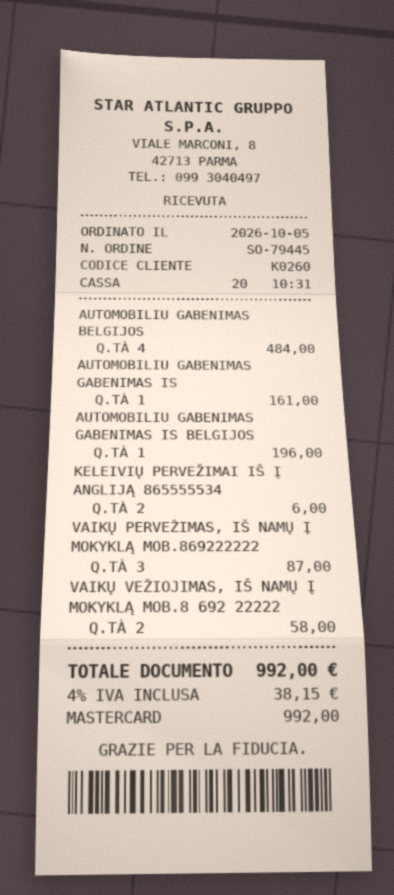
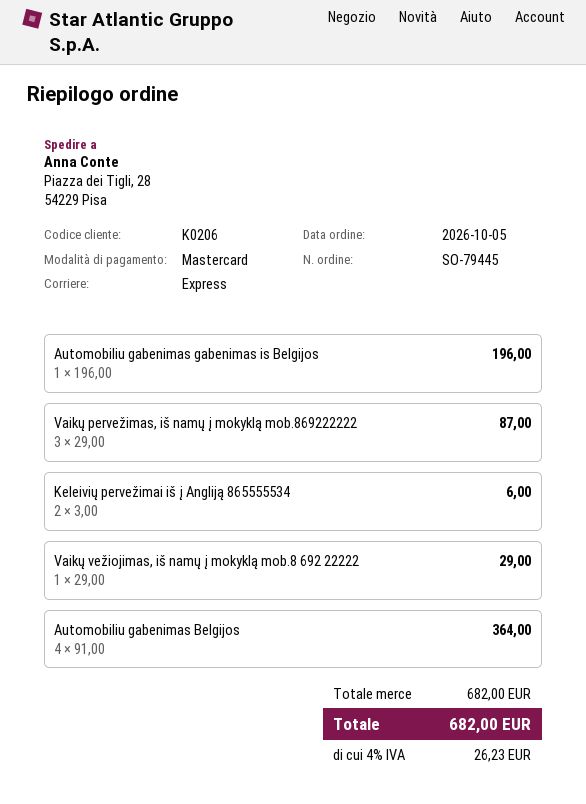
customer number: K0260 -> K0206
AUTOMOBILIU GABENIMAS BELGIJOS: 4 for 484.00 -> 4 for 364.00
AUTOMOBILIU GABENIMAS GABENIMAS IS: 1 for 161.00 -> none
VAIKŲ VEŽIOJIMAS, IŠ NAMŲ Į MOKYKLĄ MOB.8 692 22222: 2 for 58.00 -> 1 for 29.00
tax: 4% = 38.15 -> 4% = 26.23
total: 992.00 -> 682.00

